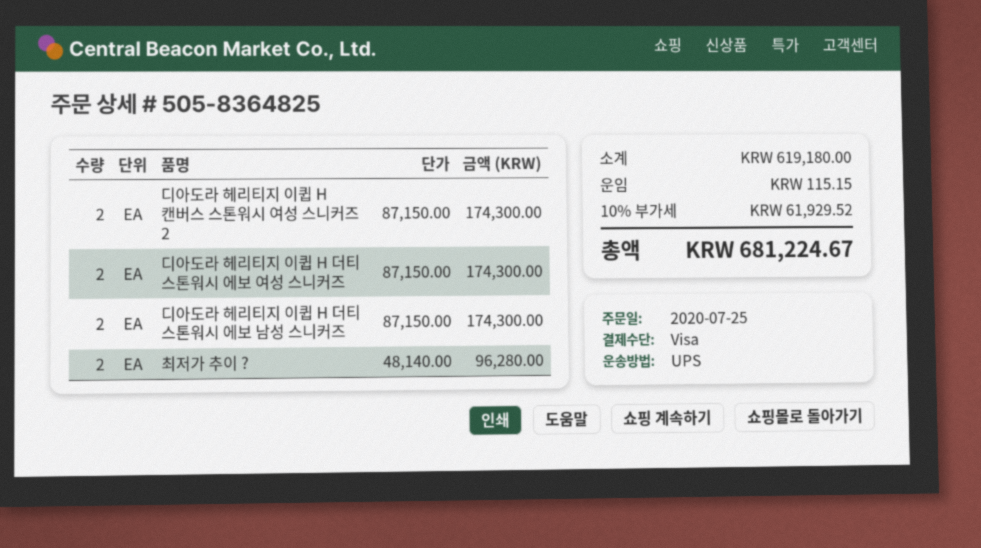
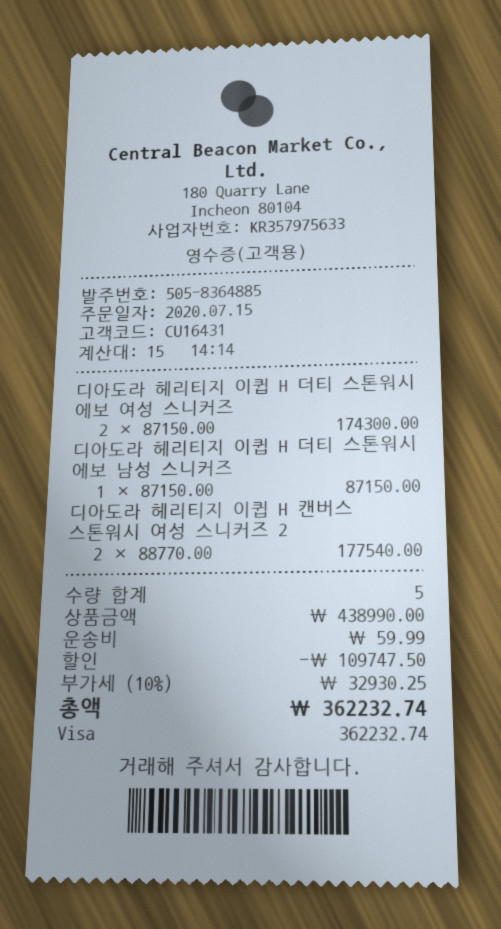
order number: 505-8364825 -> 505-8364885
order date: 2020-07-25 -> 2020-07-15
디아도라 헤리티지 이큅 H 캔버스 스톤워시 여성 스니커즈 2: 2 x 87150.00 = 174300.00 -> 2 x 88770.00 = 177540.00
디아도라 헤리티지 이큅 H 더티 스톤워시 에보 남성 스니커즈: 2 x 87150.00 = 174300.00 -> 1 x 87150.00 = 87150.00
최저가 추이 ?: 2 x 48140.00 = 96280.00 -> none
subtotal: 619180.00 -> 438990.00
discount: none -> 109747.50
shipping: 115.15 -> 59.99
tax: 10% = 61929.52 -> 10% = 32930.25
total: 681224.67 -> 362232.74

